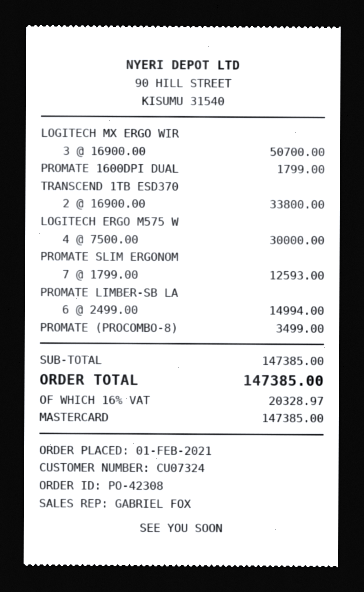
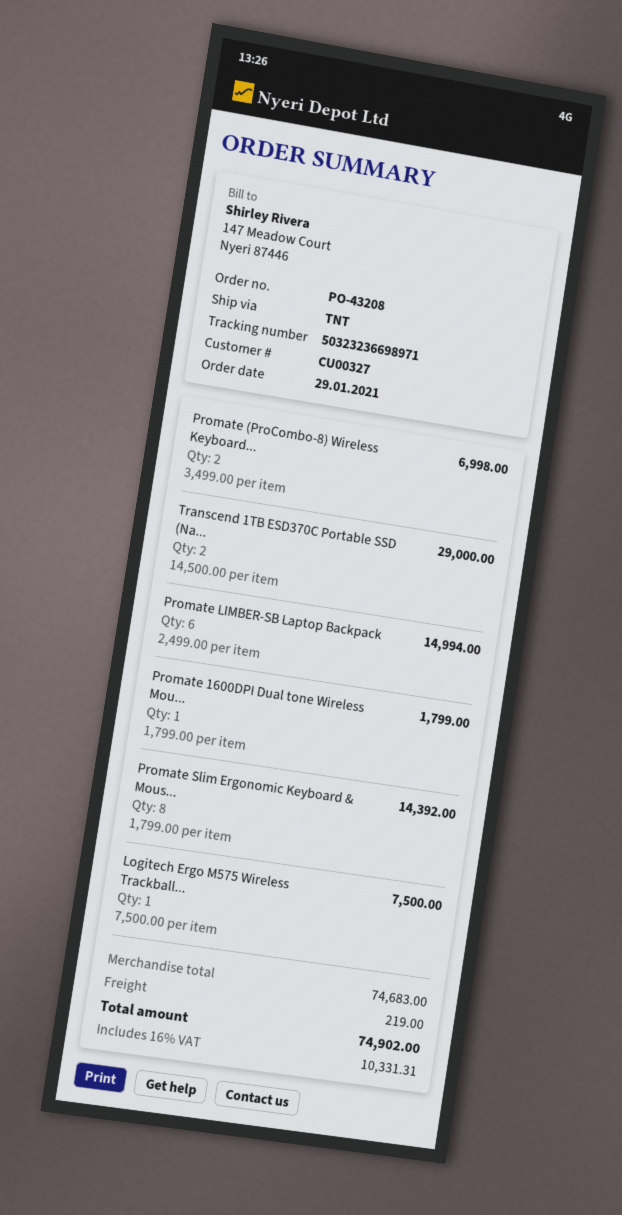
order number: PO-42308 -> PO-43208
order date: 2021-02-01 -> 2021-01-29
customer number: CU07324 -> CU00327
LOGITECH MX ERGO WIR: 3 x 16900.00 = 50700.00 -> none
TRANSCEND 1TB ESD370: 2 x 16900.00 = 33800.00 -> 2 x 14500.00 = 29000.00
LOGITECH ERGO M575 W: 4 x 7500.00 = 30000.00 -> 1 x 7500.00 = 7500.00
PROMATE SLIM ERGONOM: 7 x 1799.00 = 12593.00 -> 8 x 1799.00 = 14392.00
PROMATE (PROCOMBO-8): 1 x 3499.00 = 3499.00 -> 2 x 3499.00 = 6998.00
subtotal: 147385.00 -> 74683.00
shipping: none -> 219.00
tax: 16% = 20328.97 -> 16% = 10331.31
total: 147385.00 -> 74902.00

